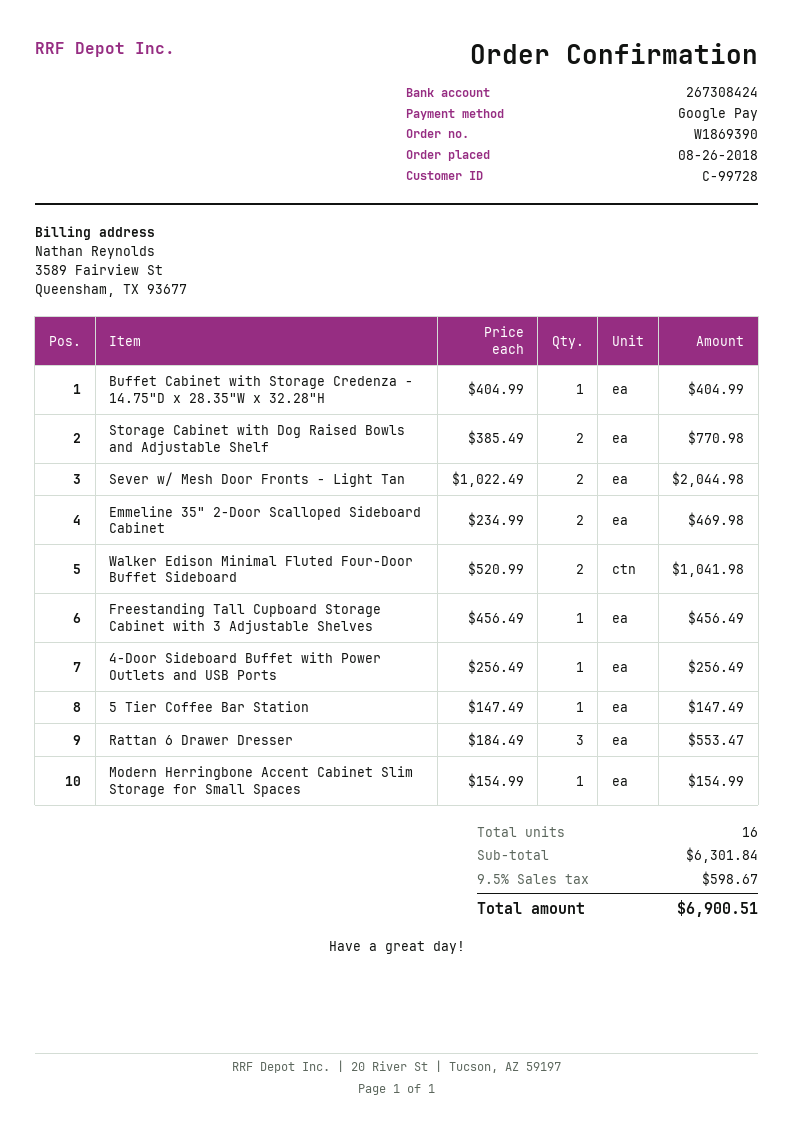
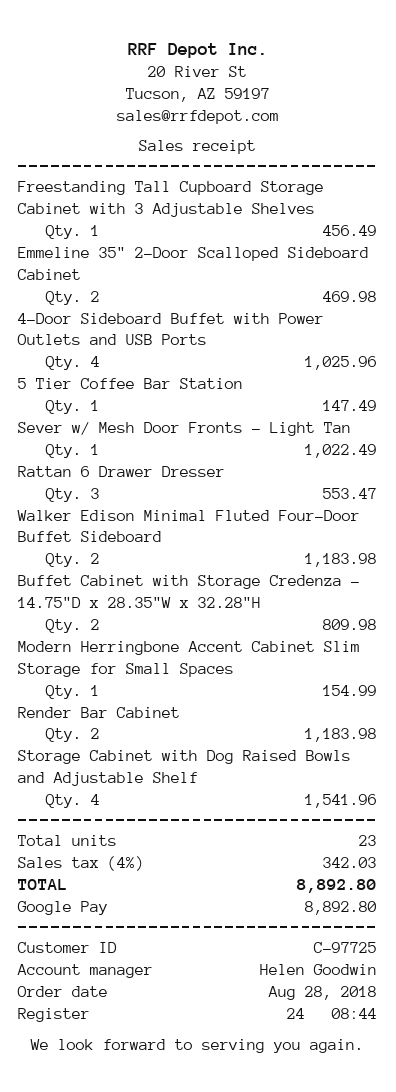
order date: 2018-08-26 -> 2018-08-28
customer number: C-99728 -> C-97725
Buffet Cabinet with Storage Credenza - 14.75"D x 28.35"W x 32.28"H: 1 for 404.99 -> 2 for 809.98
Storage Cabinet with Dog Raised Bowls and Adjustable Shelf: 2 for 770.98 -> 4 for 1541.96
Sever w/ Mesh Door Fronts - Light Tan: 2 for 2044.98 -> 1 for 1022.49
Walker Edison Minimal Fluted Four-Door Buffet Sideboard: 2 for 1041.98 -> 2 for 1183.98
4-Door Sideboard Buffet with Power Outlets and USB Ports: 1 for 256.49 -> 4 for 1025.96
Render Bar Cabinet: none -> 2 for 1183.98
total quantity: 16 -> 23
tax: 9.5% = 598.67 -> 4% = 342.03
total: 6900.51 -> 8892.80

